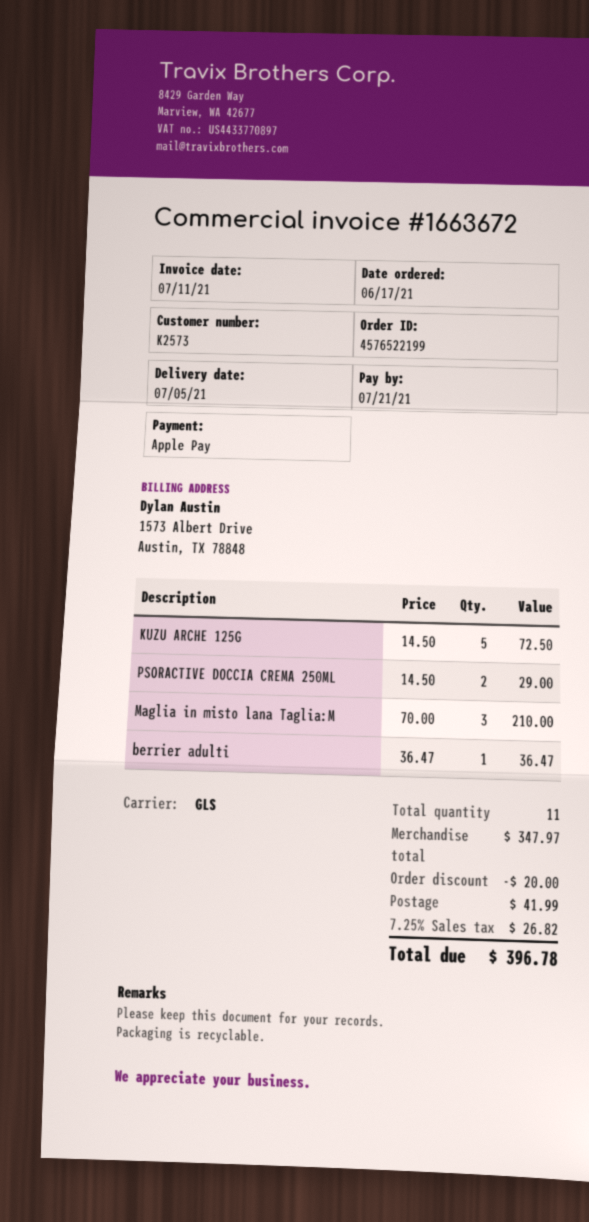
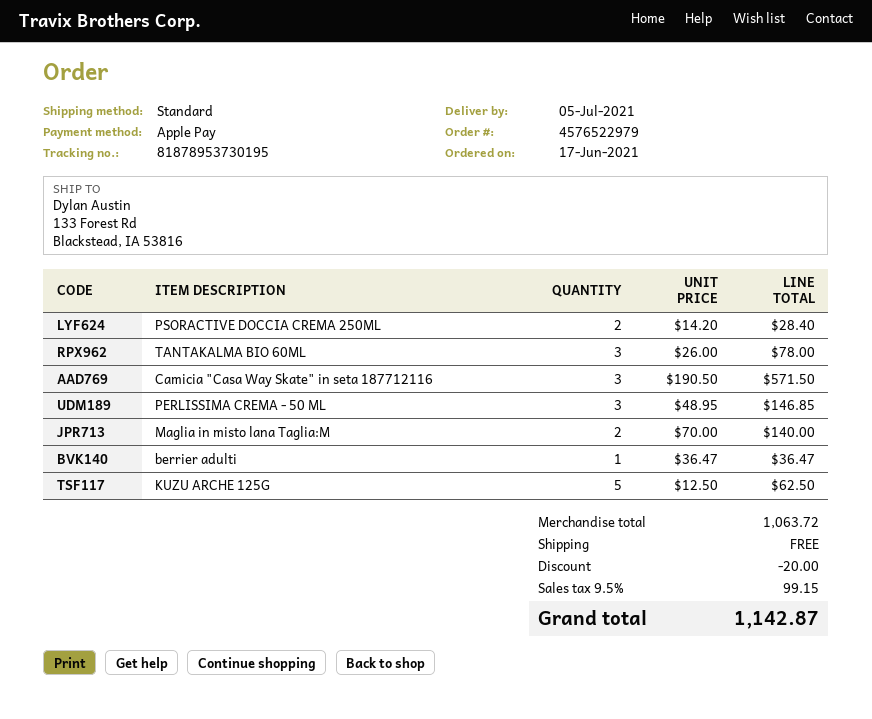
order number: 4576522199 -> 4576522979
shipping method: GLS -> standard
KUZU ARCHE 125G: 5 x 14.50 = 72.50 -> 5 x 12.50 = 62.50
PSORACTIVE DOCCIA CREMA 250ML: 2 x 14.50 = 29.00 -> 2 x 14.20 = 28.40
Maglia in misto lana Taglia:M: 3 x 70.00 = 210.00 -> 2 x 70.00 = 140.00
TANTAKALMA BIO 60ML: none -> 3 x 26.00 = 78.00
Camicia "Casa Way Skate" in seta 187712116: none -> 3 x 190.50 = 571.50
PERLISSIMA CREMA - 50 ML: none -> 3 x 48.95 = 146.85
subtotal: 347.97 -> 1063.72
shipping: 41.99 -> 0.00
tax: 7.25% = 26.82 -> 9.5% = 99.15
total: 396.78 -> 1142.87

